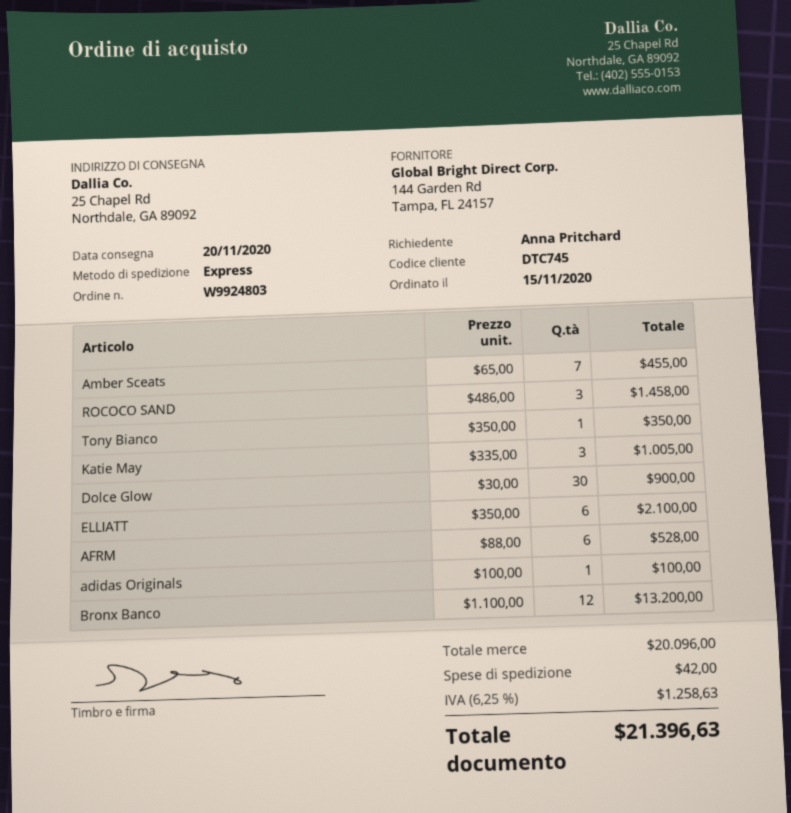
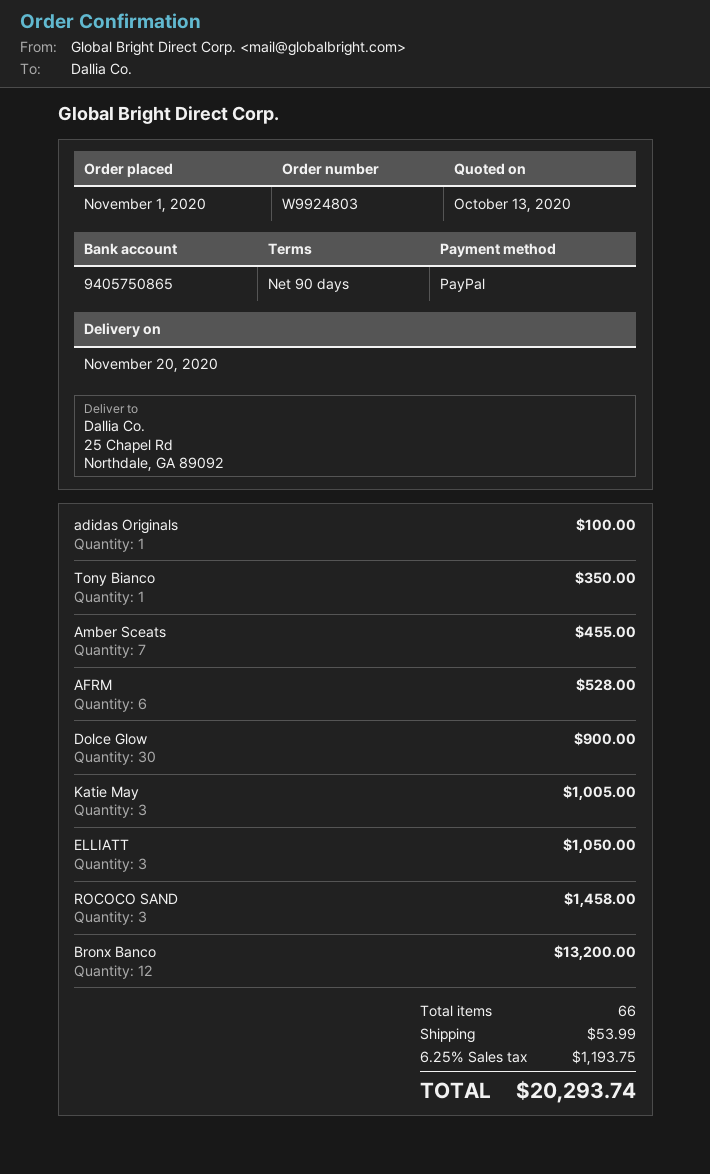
order date: 2020-11-15 -> 2020-11-01
ELLIATT: 6 for 2100.00 -> 3 for 1050.00
shipping: 42.00 -> 53.99
tax: 6.25% = 1258.63 -> 6.25% = 1193.75
total: 21396.63 -> 20293.74

